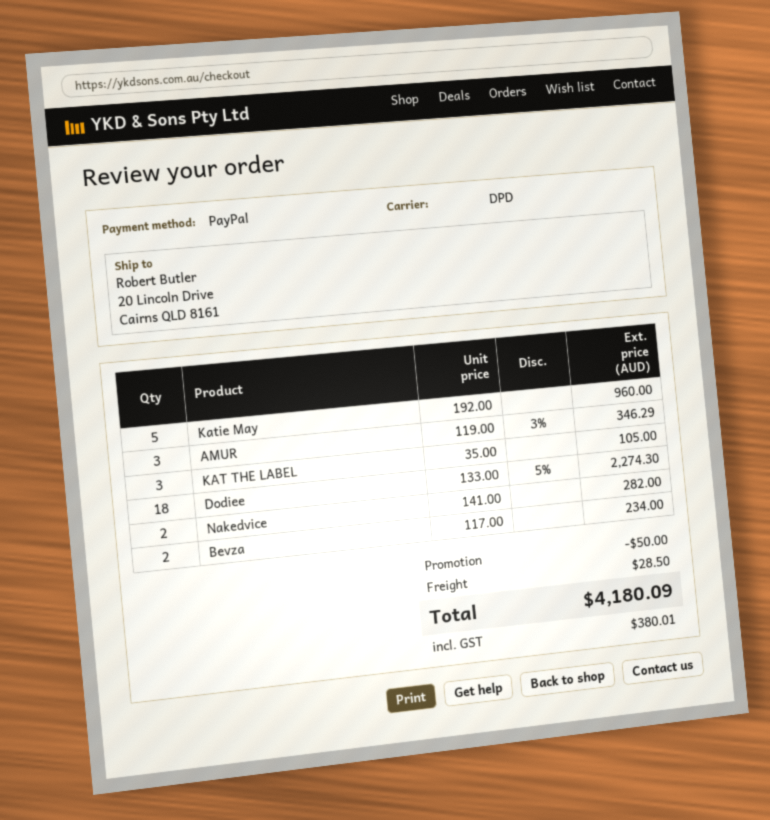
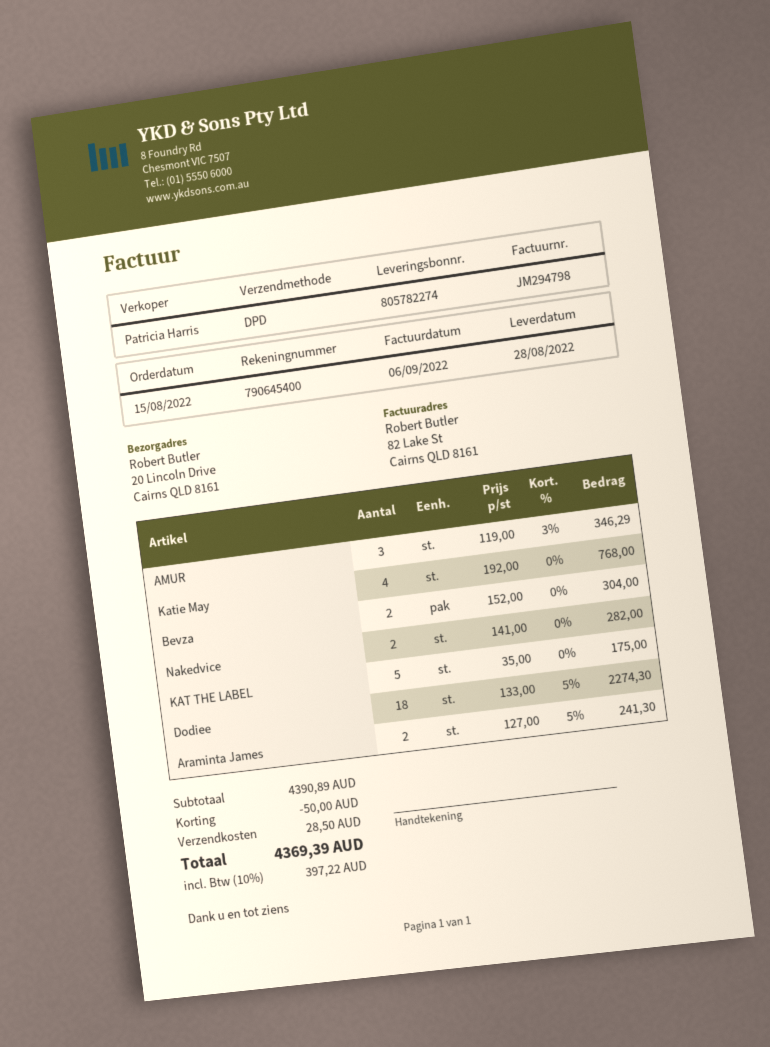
Katie May: 5 x 192.00 = 960.00 -> 4 x 192.00 = 768.00
KAT THE LABEL: 3 x 35.00 = 105.00 -> 5 x 35.00 = 175.00
Bevza: 2 x 117.00 = 234.00 -> 2 x 152.00 = 304.00
Araminta James: none -> 2 x 127.00 - 5% = 241.30
tax: 380.01 -> 397.22
total: 4180.09 -> 4369.39

